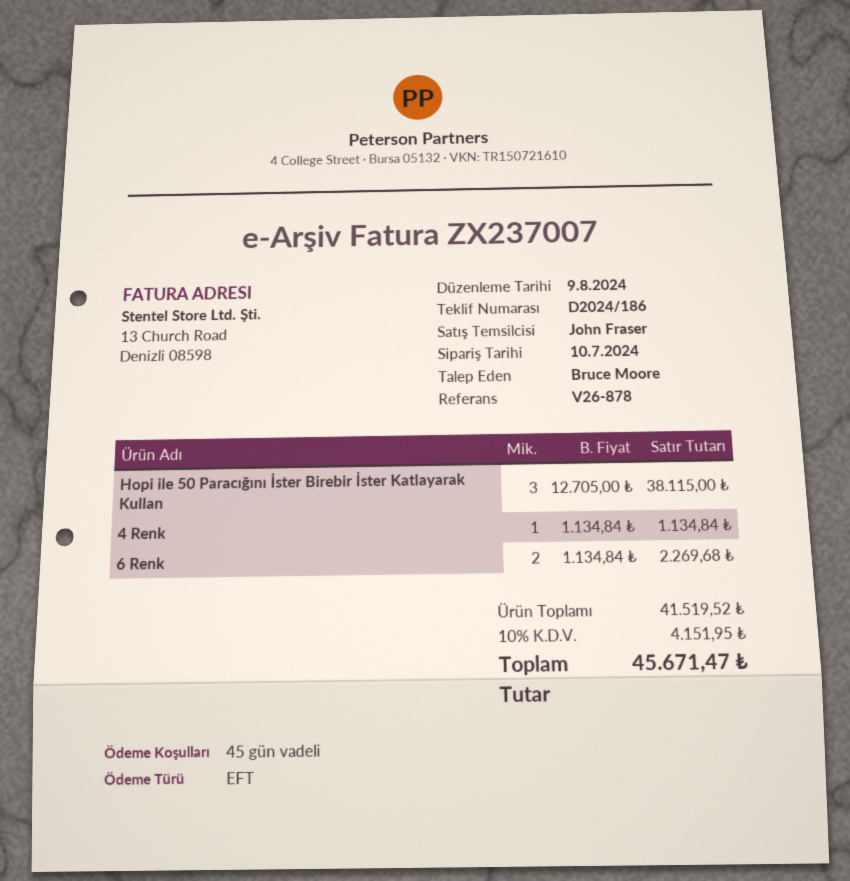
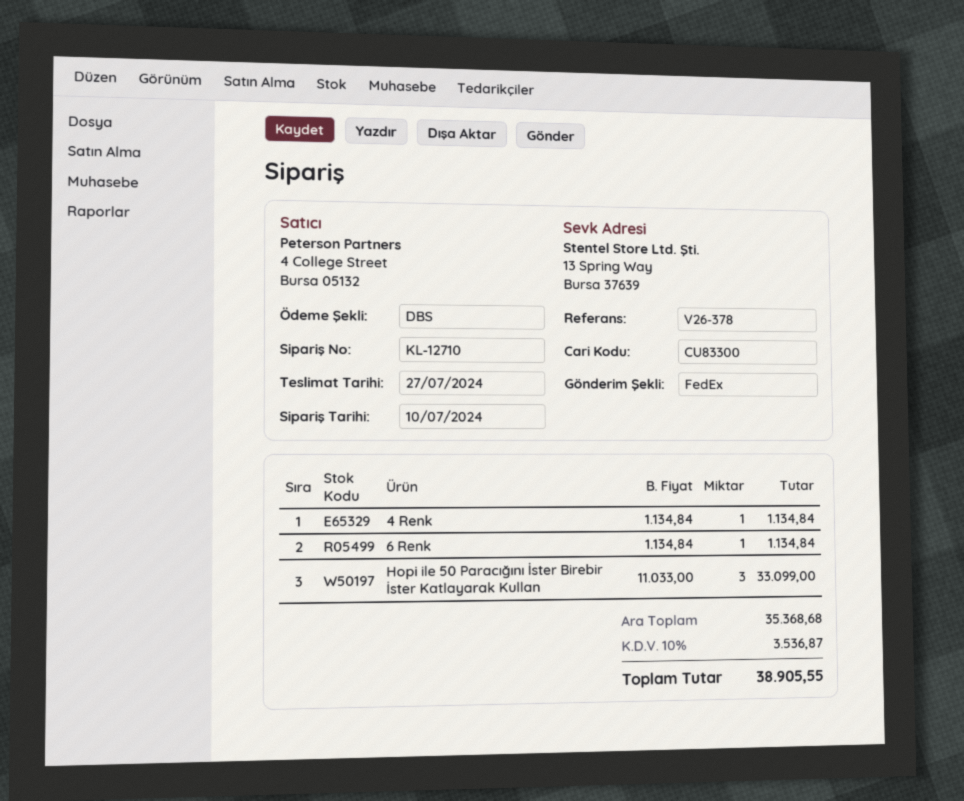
reference: V26-878 -> V26-378
payment method: bank transfer -> direct debit
Hopi ile 50 Paracığını İster Birebir İster Katlayarak Kullan: 3 x 12705.00 = 38115.00 -> 3 x 11033.00 = 33099.00
6 Renk: 2 x 1134.84 = 2269.68 -> 1 x 1134.84 = 1134.84
subtotal: 41519.52 -> 35368.68
tax: 10% = 4151.95 -> 10% = 3536.87
total: 45671.47 -> 38905.55

